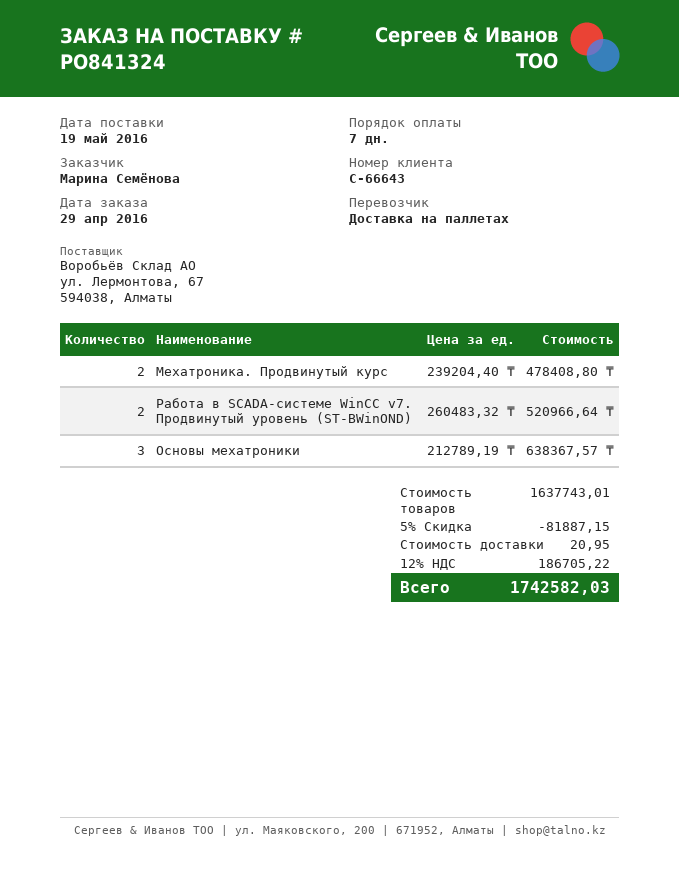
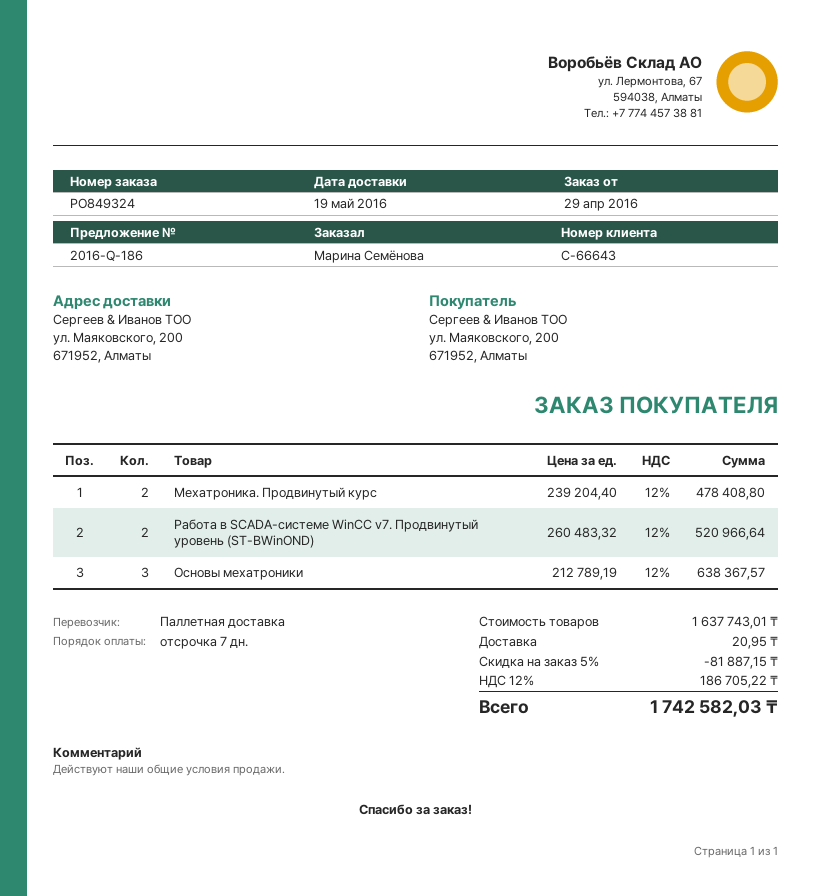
order number: PO841324 -> PO849324

